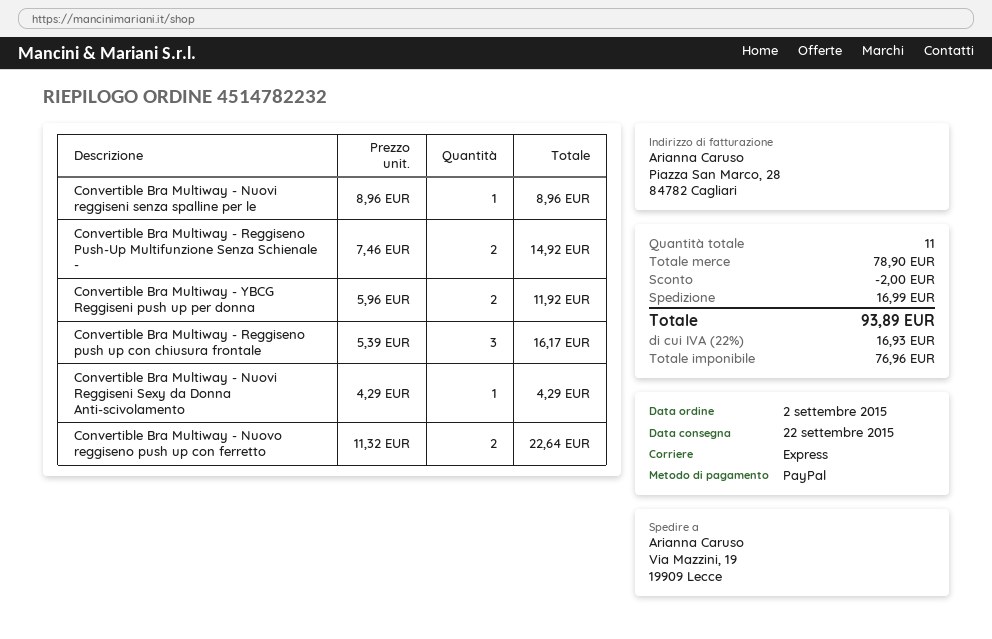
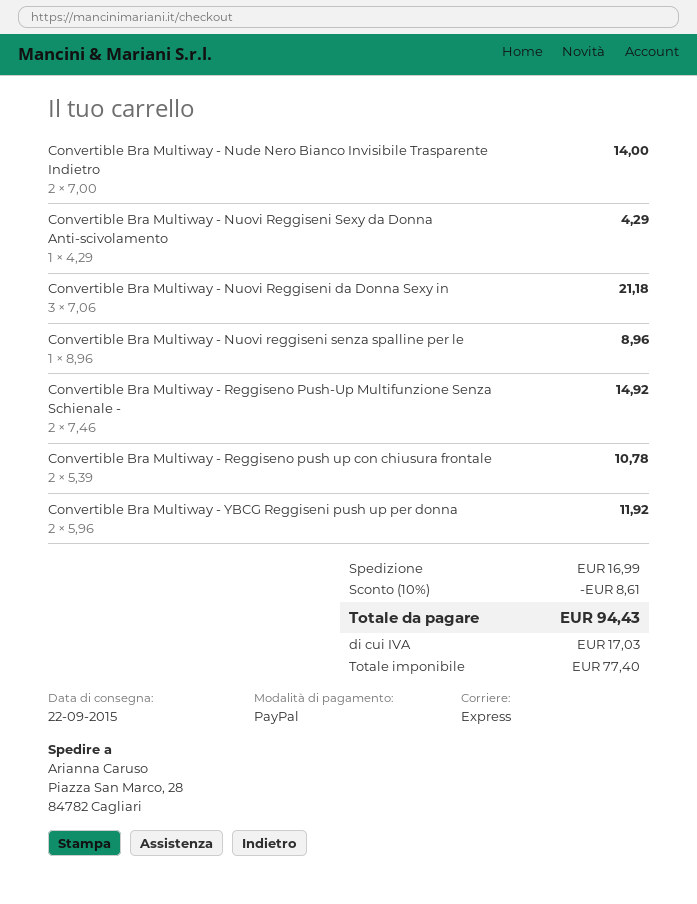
ship to: Via Mazzini, 19, 19909 Lecce -> Piazza San Marco, 28, 84782 Cagliari
Convertible Bra Multiway - Reggiseno push up con chiusura frontale: 3 x 5.39 = 16.17 -> 2 x 5.39 = 10.78
Convertible Bra Multiway - Nuovo reggiseno push up con ferretto: 2 x 11.32 = 22.64 -> none
Convertible Bra Multiway - Nude Nero Bianco Invisibile Trasparente Indietro: none -> 2 x 7.00 = 14.00
Convertible Bra Multiway - Nuovi Reggiseni da Donna Sexy in: none -> 3 x 7.06 = 21.18
discount: 2.00 -> 8.61
net: 76.96 -> 77.40
tax: 16.93 -> 17.03
total: 93.89 -> 94.43

